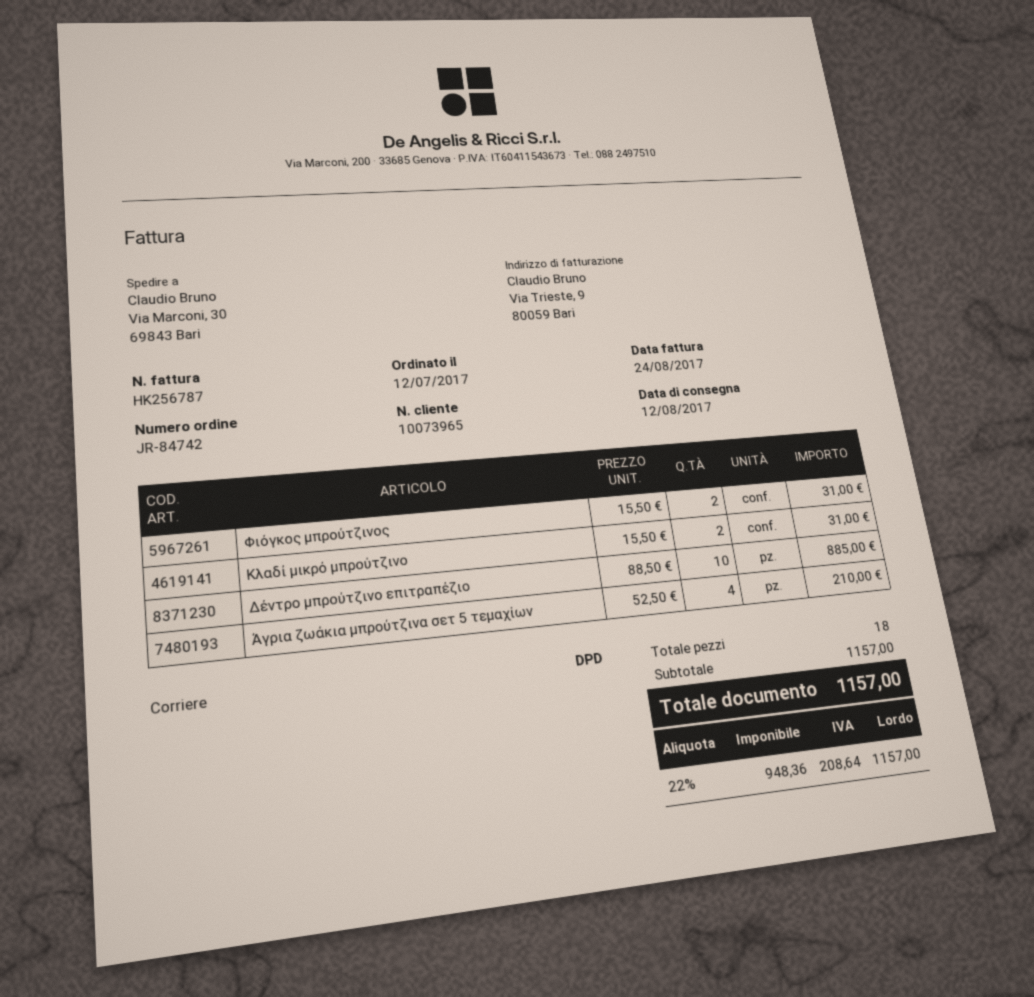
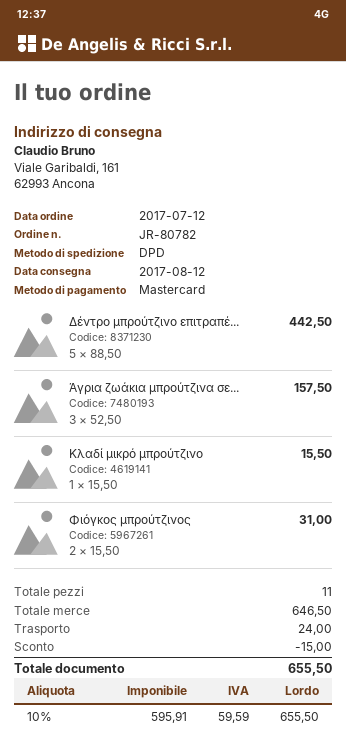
order number: JR-84742 -> JR-80782
ship to: Via Marconi, 30, 69843 Bari -> Viale Garibaldi, 161, 62993 Ancona
Κλαδί μικρό μπρούτζινο: 2 x 15.50 = 31.00 -> 1 x 15.50 = 15.50
Δέντρο μπρούτζινο επιτραπέζιο: 10 x 88.50 = 885.00 -> 5 x 88.50 = 442.50
Άγρια ζωάκια μπρούτζινα σετ 5 τεμαχίων: 4 x 52.50 = 210.00 -> 3 x 52.50 = 157.50
total quantity: 18 -> 11
subtotal: 1157.00 -> 646.50
discount: none -> 15.00
shipping: none -> 24.00
net: 948.36 -> 595.91
tax: 22% = 208.64 -> 10% = 59.59
total: 1157.00 -> 655.50

